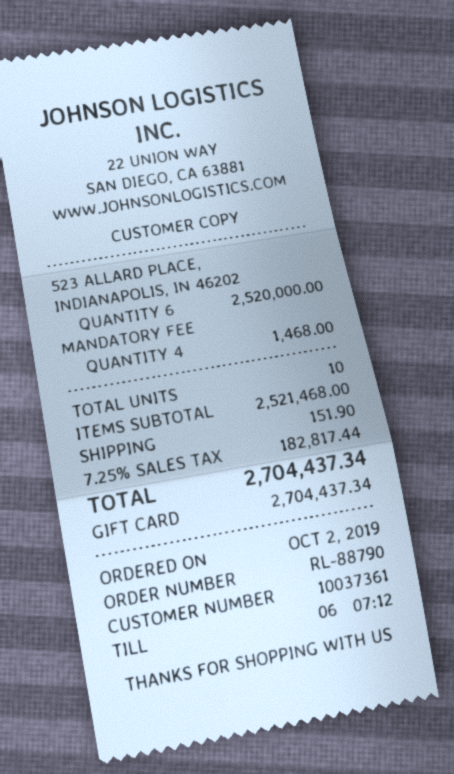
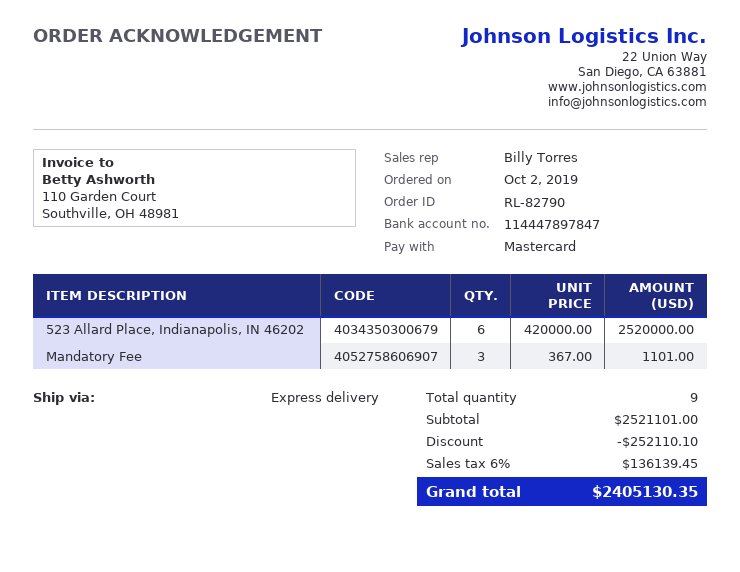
order number: RL-88790 -> RL-82790
payment method: gift card -> Mastercard
MANDATORY FEE: 4 for 1468.00 -> 3 for 1101.00
total quantity: 10 -> 9
subtotal: 2521468.00 -> 2521101.00
discount: none -> 252110.10
shipping: 151.90 -> none
tax: 7.25% = 182817.44 -> 6% = 136139.45
total: 2704437.34 -> 2405130.35

